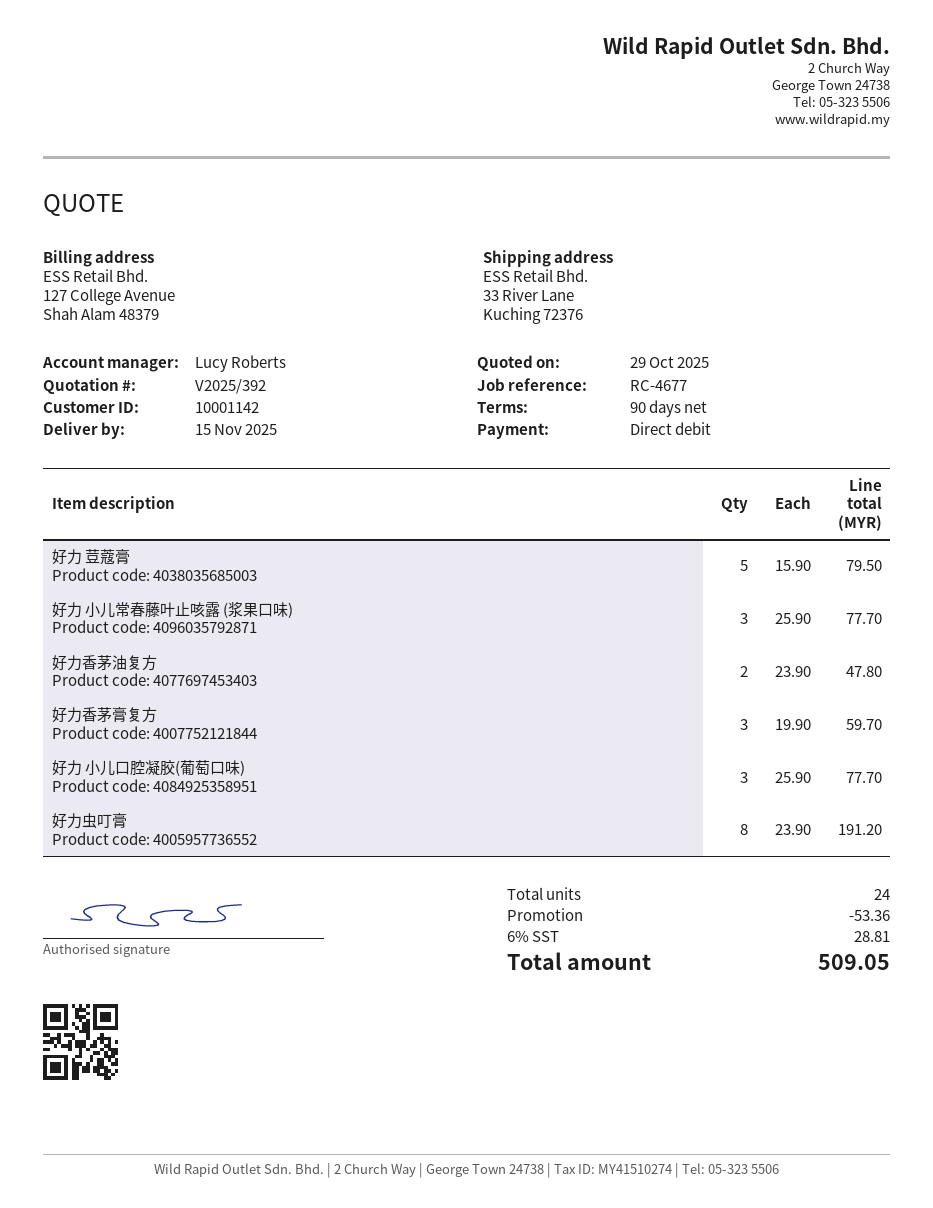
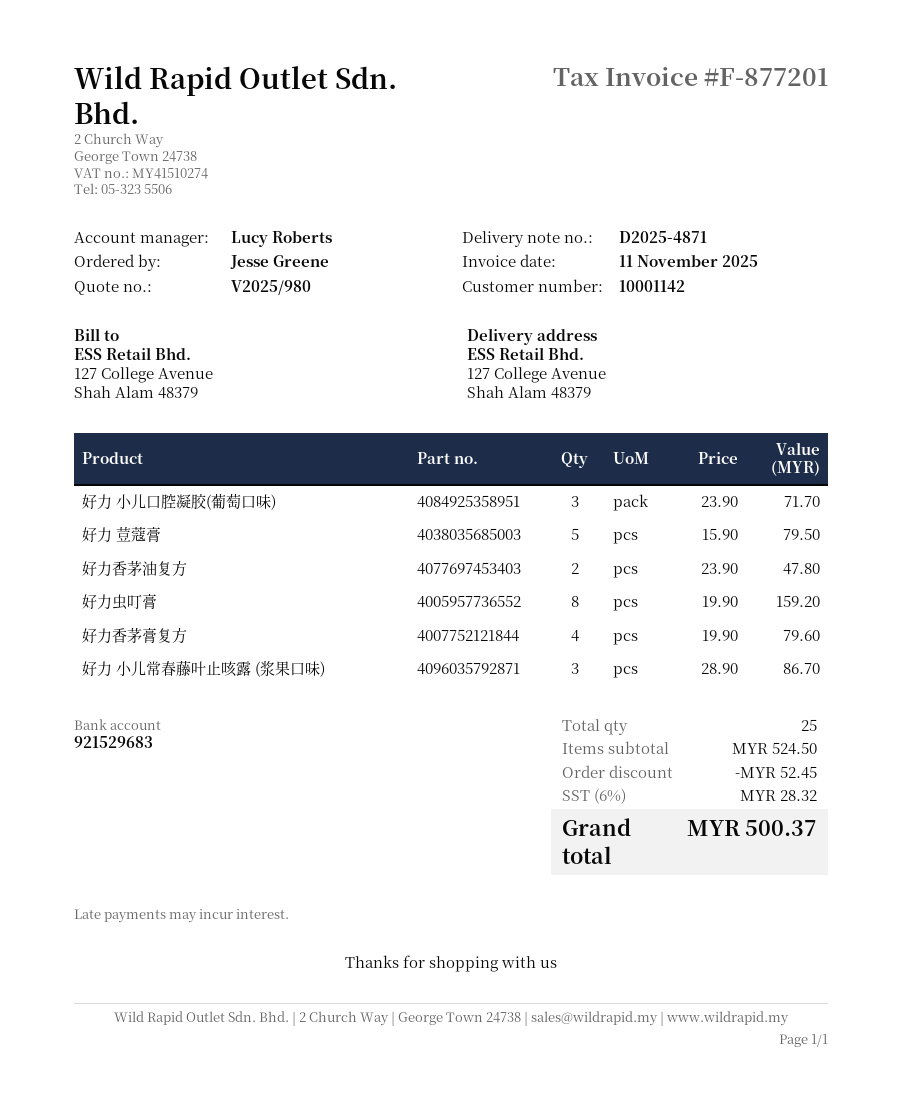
quote number: V2025/392 -> V2025/980
ship to: 33 River Lane, Kuching 72376 -> 127 College Avenue, Shah Alam 48379
好力 小儿常春藤叶止咳露 (浆果口味): 3 x 25.90 = 77.70 -> 3 x 28.90 = 86.70
好力香茅膏复方: 3 x 19.90 = 59.70 -> 4 x 19.90 = 79.60
好力 小儿口腔凝胶(葡萄口味): 3 x 25.90 = 77.70 -> 3 x 23.90 = 71.70
好力虫叮膏: 8 x 23.90 = 191.20 -> 8 x 19.90 = 159.20
total quantity: 24 -> 25
discount: 53.36 -> 52.45
tax: 6% = 28.81 -> 6% = 28.32
total: 509.05 -> 500.37

